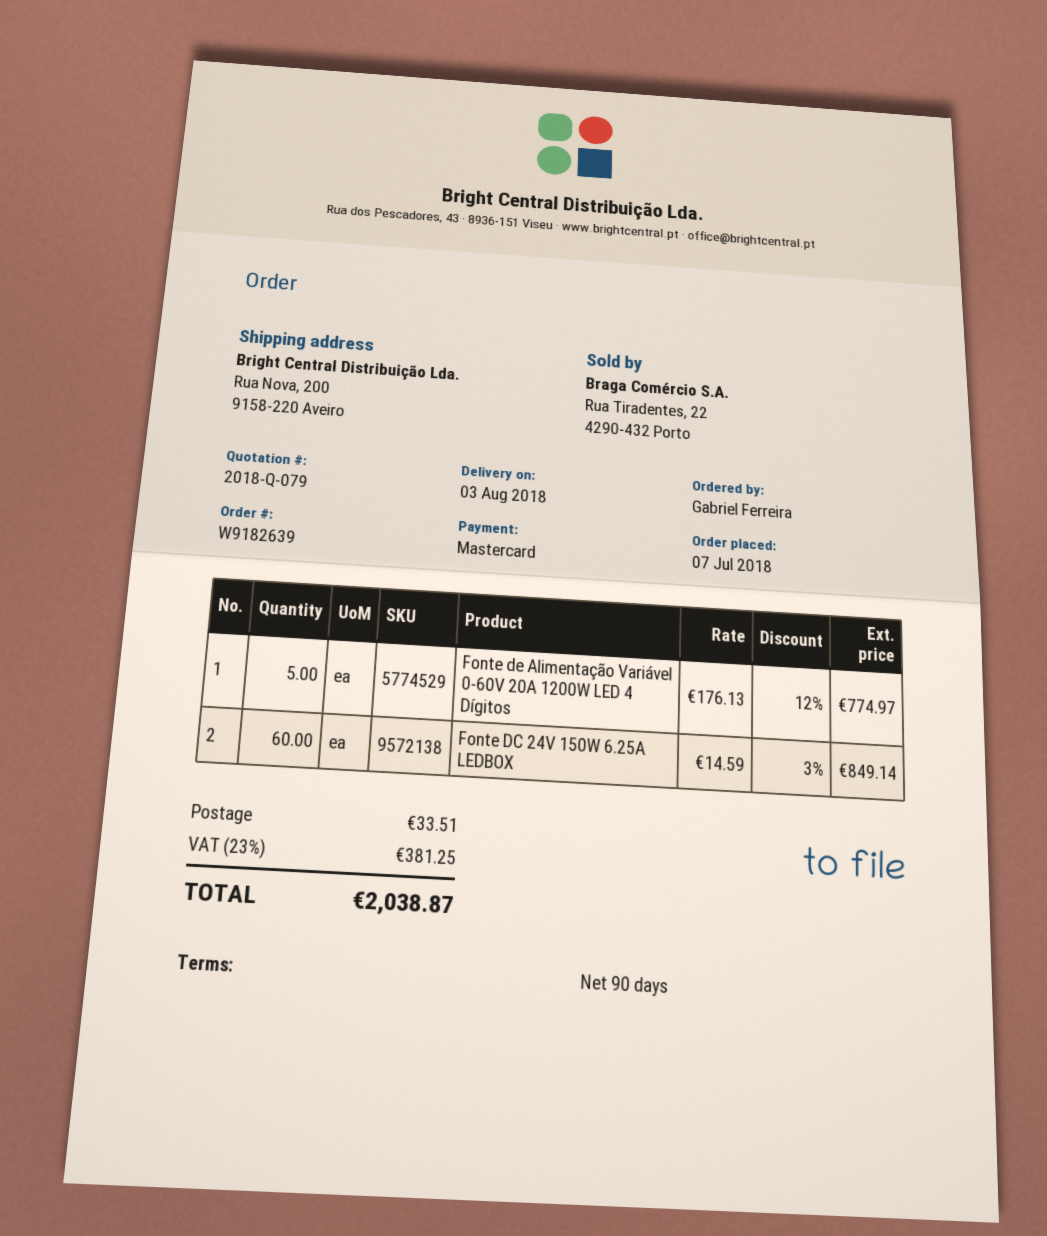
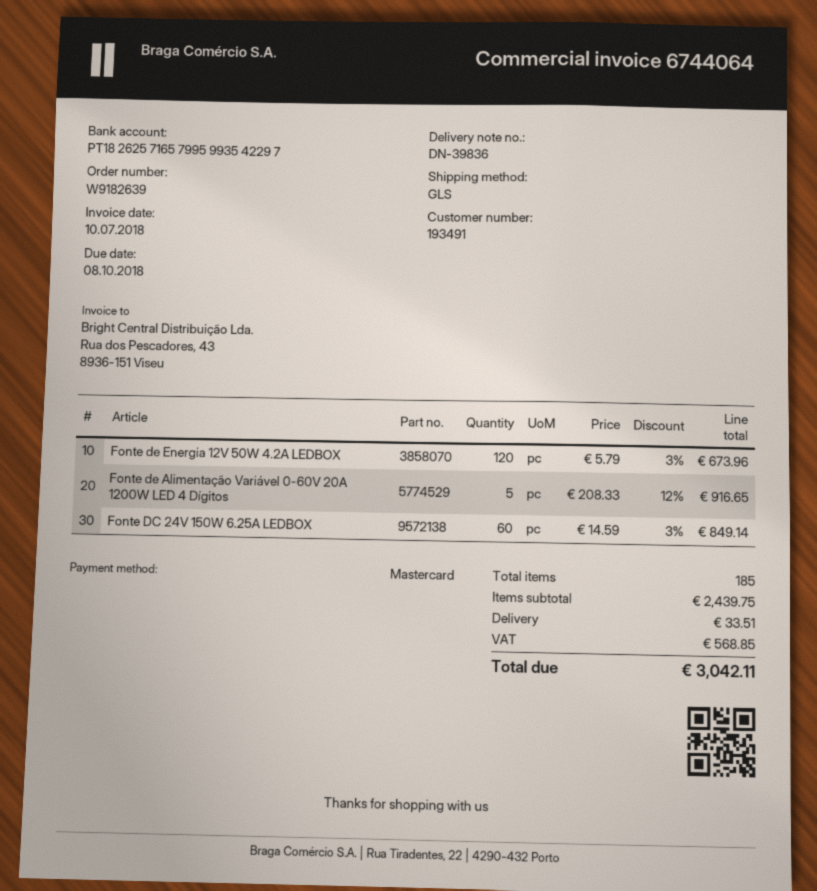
Fonte de Alimentação Variável 0-60V 20A 1200W LED 4 Dígitos: 5 x 176.13 - 12% = 774.97 -> 5 x 208.33 - 12% = 916.65
Fonte de Energia 12V 50W 4.2A LEDBOX: none -> 120 x 5.79 - 3% = 673.96
tax: 381.25 -> 568.85
total: 2038.87 -> 3042.11

